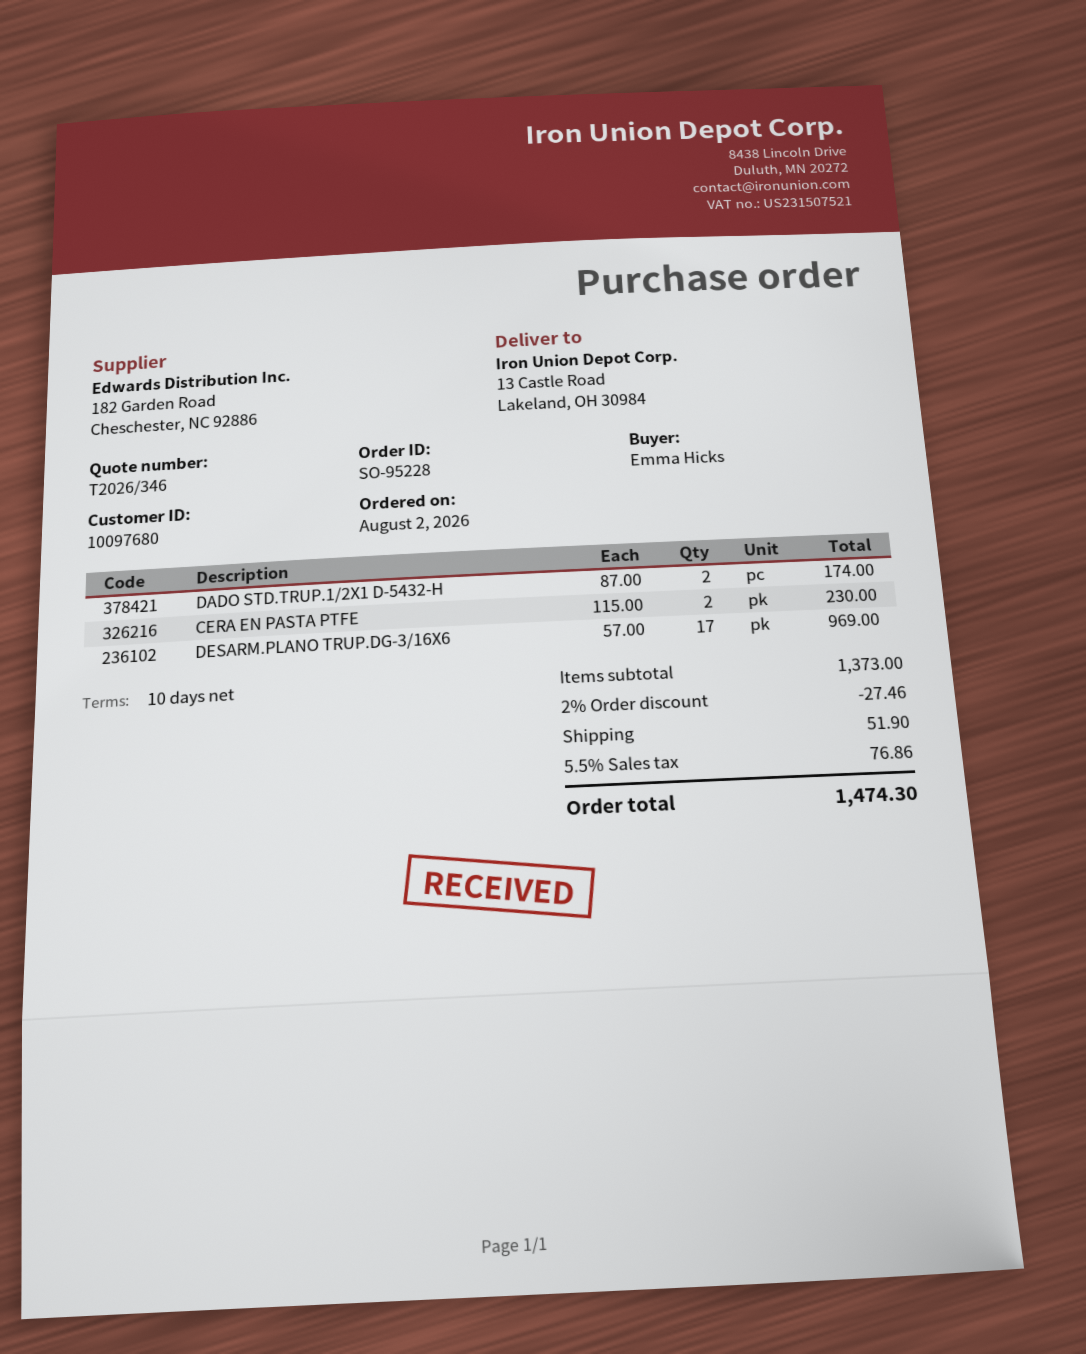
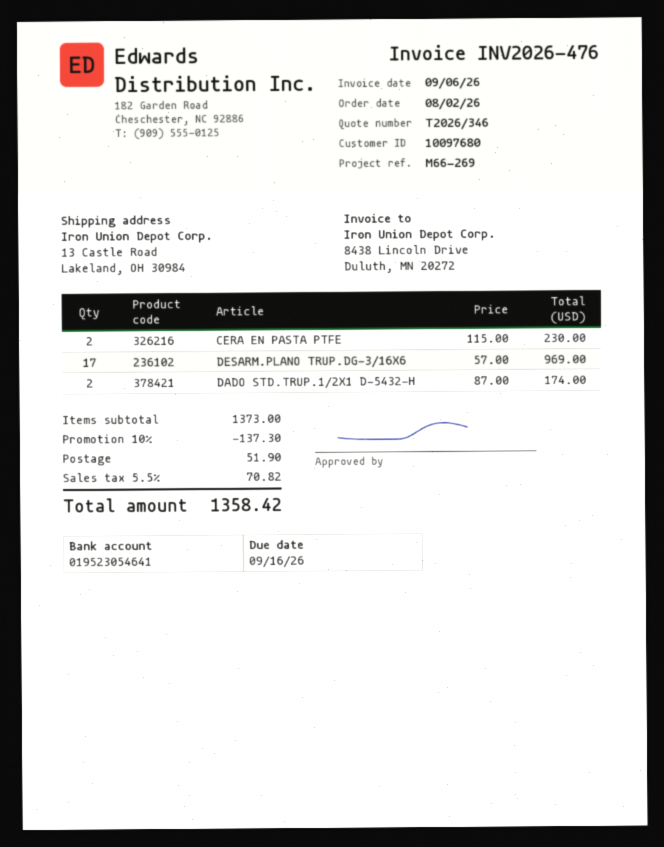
discount: 2% = 27.46 -> 10% = 137.30
tax: 5.5% = 76.86 -> 5.5% = 70.82
total: 1474.30 -> 1358.42

